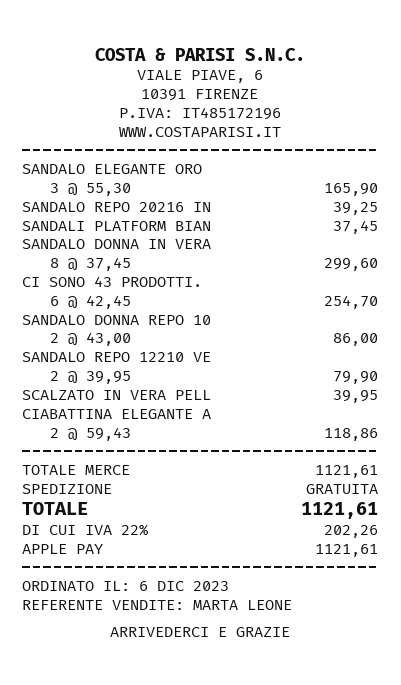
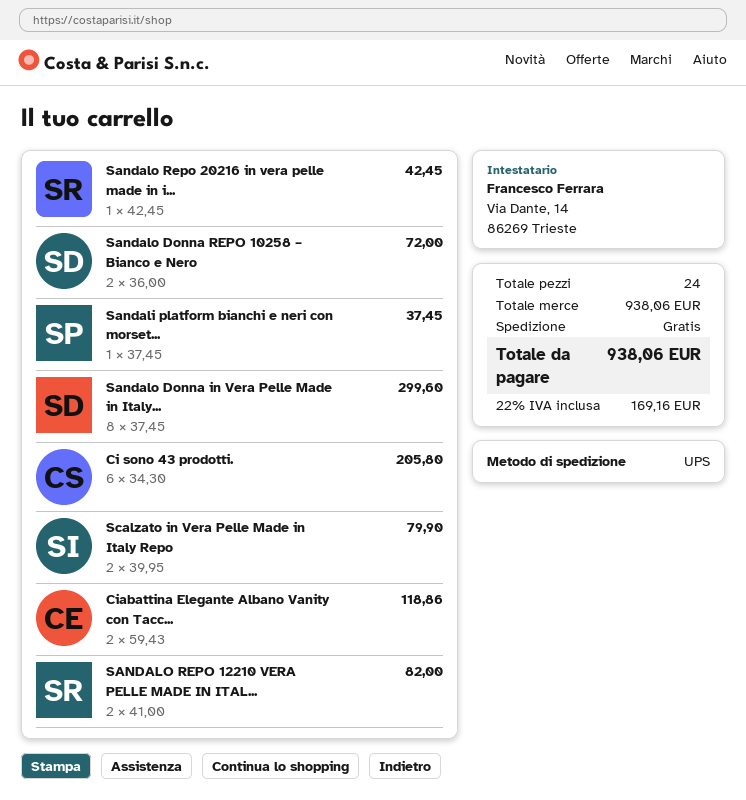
SANDALO ELEGANTE ORO: 3 x 55.30 = 165.90 -> none
SANDALO REPO 20216 IN: 1 x 39.25 = 39.25 -> 1 x 42.45 = 42.45
CI SONO 43 PRODOTTI.: 6 x 42.45 = 254.70 -> 6 x 34.30 = 205.80
SANDALO DONNA REPO 10: 2 x 43.00 = 86.00 -> 2 x 36.00 = 72.00
SANDALO REPO 12210 VE: 2 x 39.95 = 79.90 -> 2 x 41.00 = 82.00
SCALZATO IN VERA PELL: 1 x 39.95 = 39.95 -> 2 x 39.95 = 79.90
subtotal: 1121.61 -> 938.06
tax: 22% = 202.26 -> 22% = 169.16
total: 1121.61 -> 938.06

